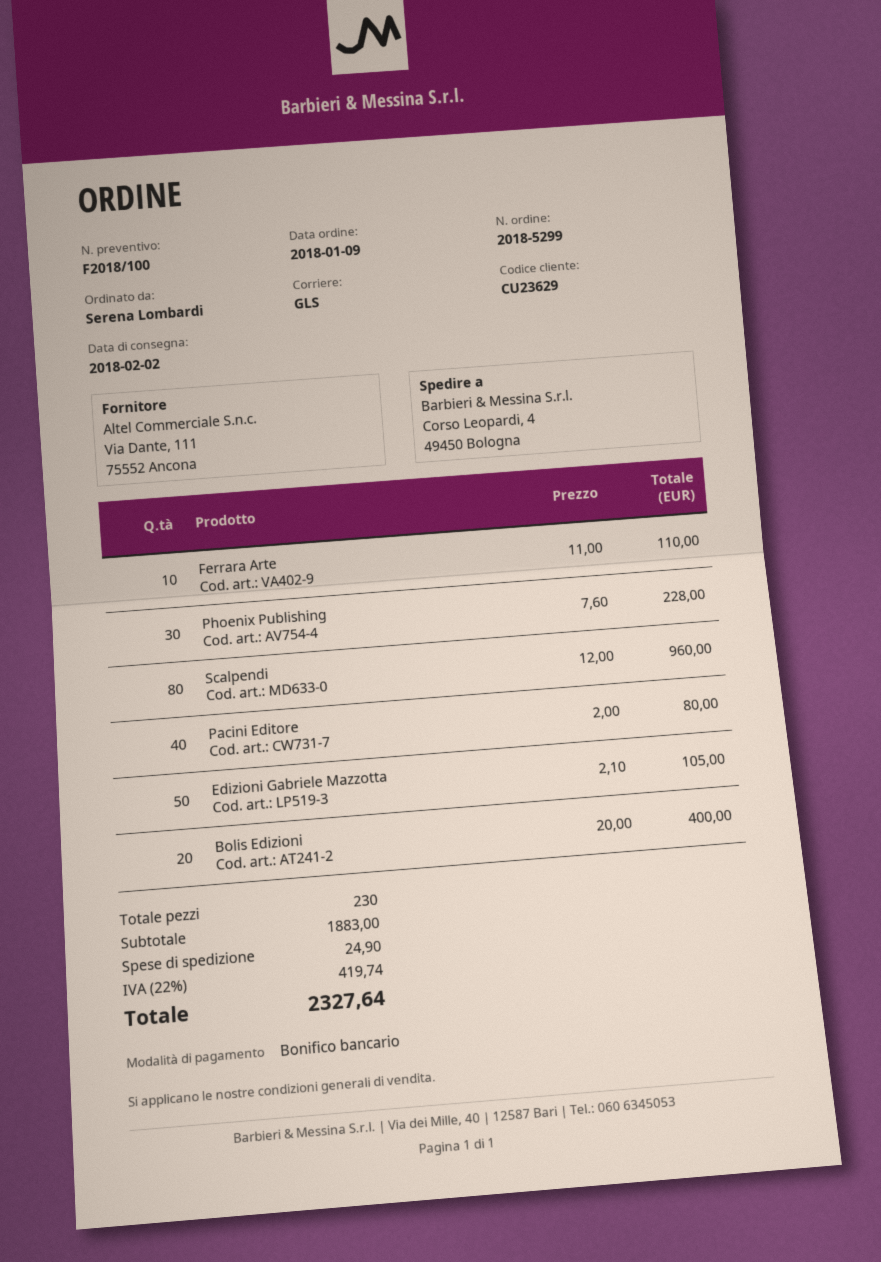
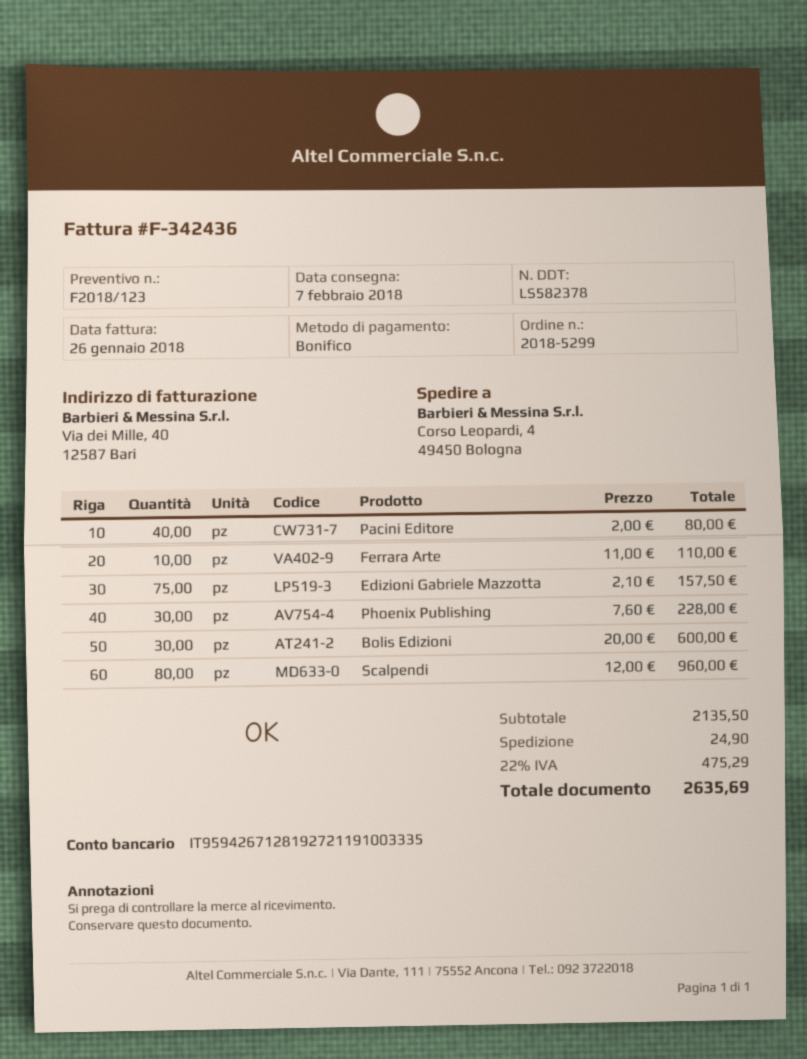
quote number: F2018/100 -> F2018/123
delivery date: 2018-02-02 -> 2018-02-07
Edizioni Gabriele Mazzotta: 50 x 2.10 = 105.00 -> 75 x 2.10 = 157.50
Bolis Edizioni: 20 x 20.00 = 400.00 -> 30 x 20.00 = 600.00
subtotal: 1883.00 -> 2135.50
tax: 22% = 419.74 -> 22% = 475.29
total: 2327.64 -> 2635.69

